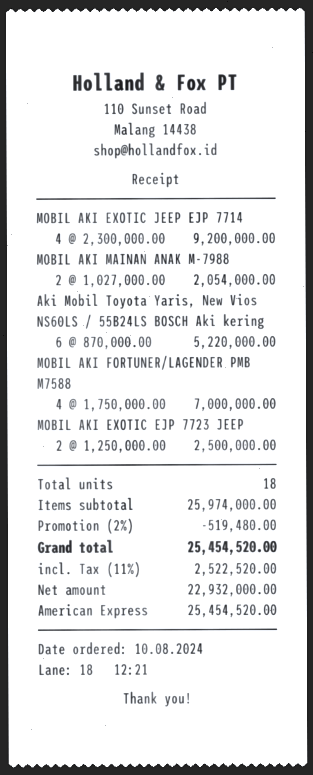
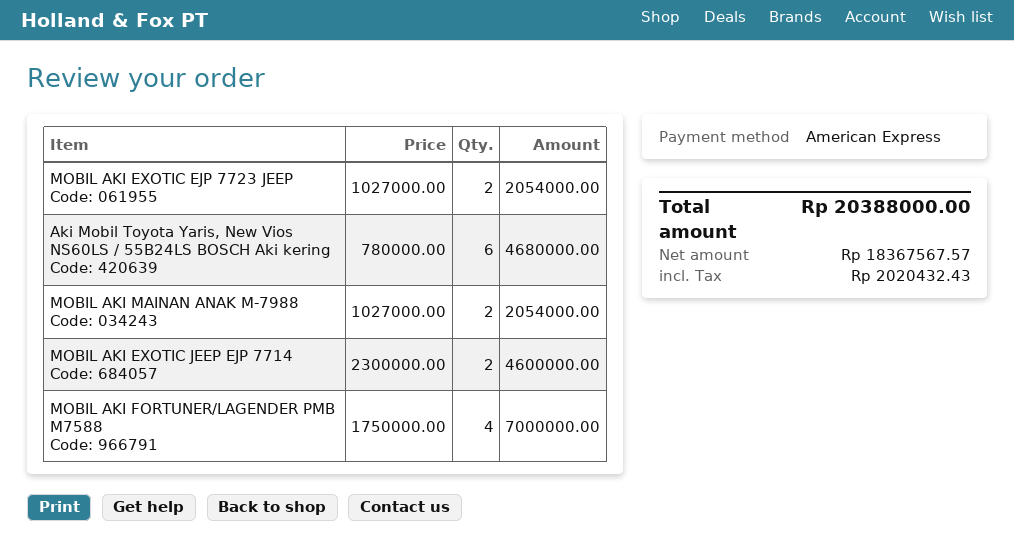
MOBIL AKI EXOTIC JEEP EJP 7714: 4 x 2300000.00 = 9200000.00 -> 2 x 2300000.00 = 4600000.00
Aki Mobil Toyota Yaris, New Vios NS60LS / 55B24LS BOSCH Aki kering: 6 x 870000.00 = 5220000.00 -> 6 x 780000.00 = 4680000.00
MOBIL AKI EXOTIC EJP 7723 JEEP: 2 x 1250000.00 = 2500000.00 -> 2 x 1027000.00 = 2054000.00
discount: 2% = 519480.00 -> none
net: 22932000.00 -> 18367567.57
tax: 2522520.00 -> 2020432.43
total: 25454520.00 -> 20388000.00

